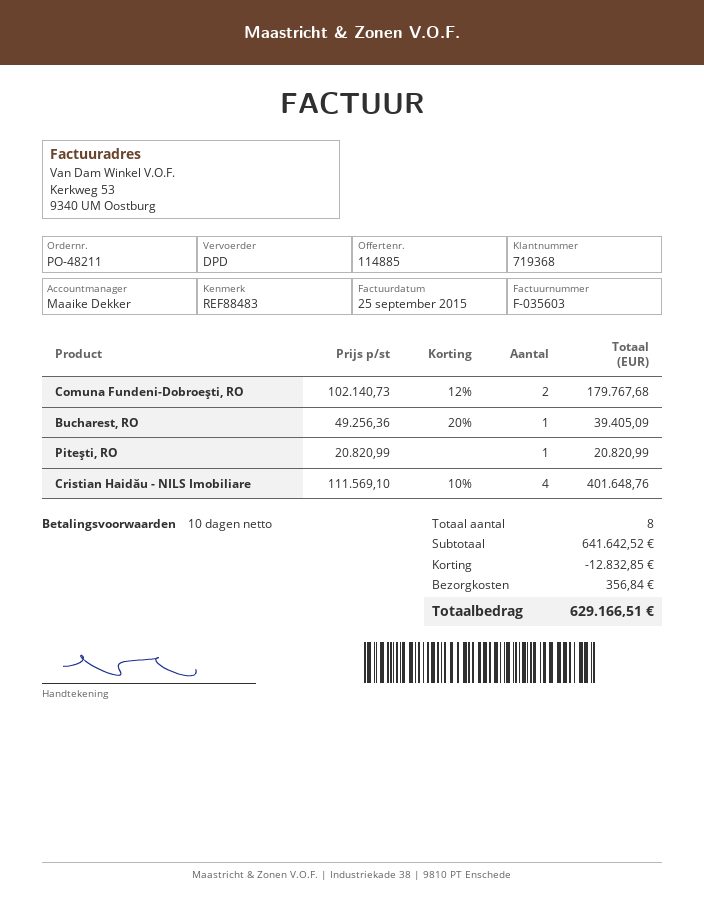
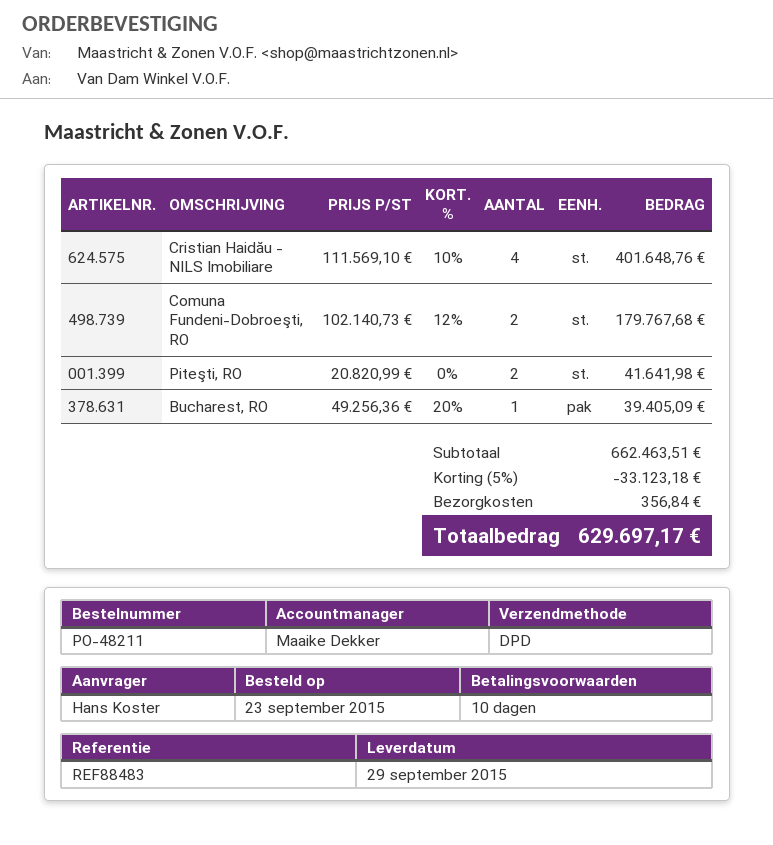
Piteşti, RO: 1 x 20820.99 = 20820.99 -> 2 x 20820.99 = 41641.98
subtotal: 641642.52 -> 662463.51
discount: 12832.85 -> 33123.18
total: 629166.51 -> 629697.17

